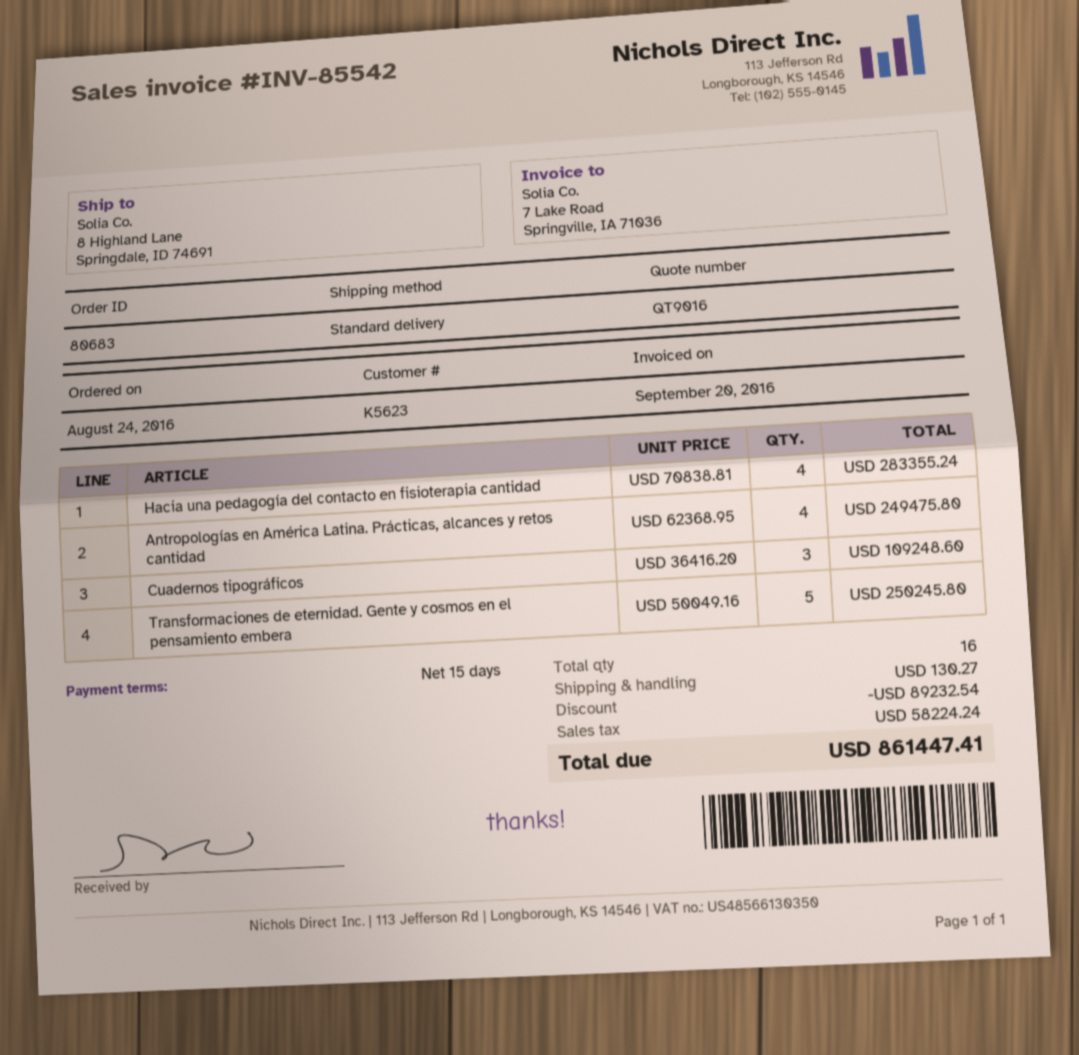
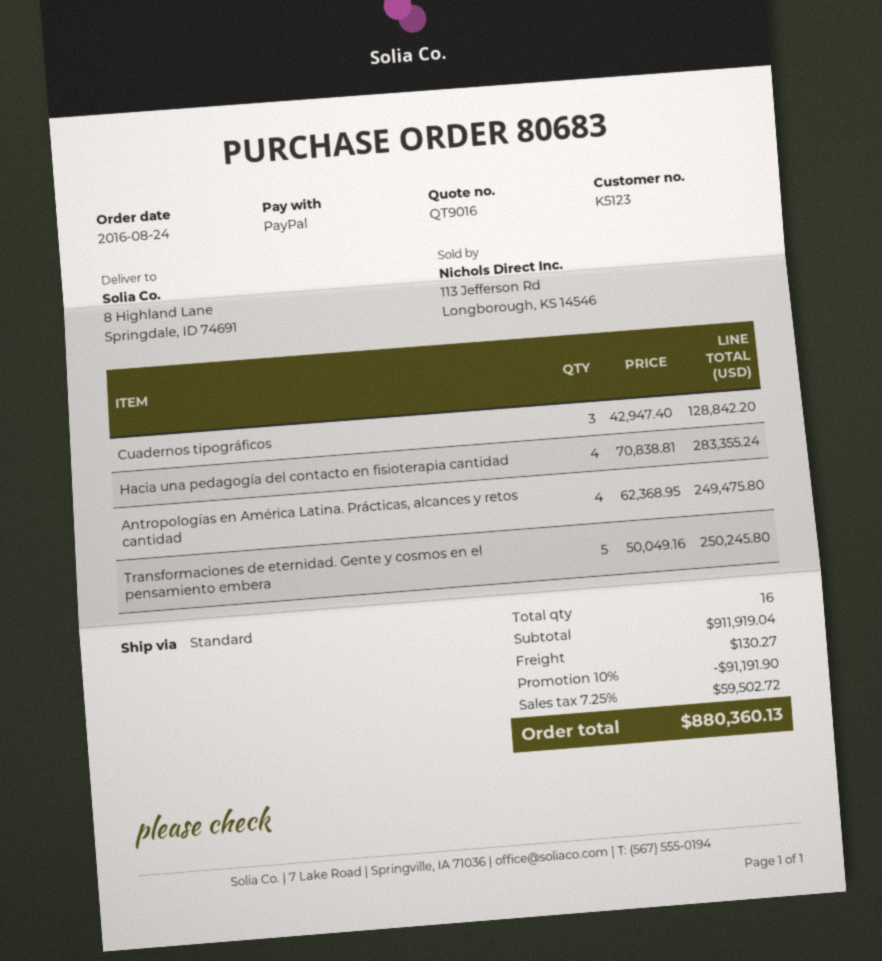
customer number: K5623 -> K5123
Cuadernos tipográficos: 3 x 36416.20 = 109248.60 -> 3 x 42947.40 = 128842.20
discount: 89232.54 -> 91191.90
tax: 58224.24 -> 59502.72
total: 861447.41 -> 880360.13

